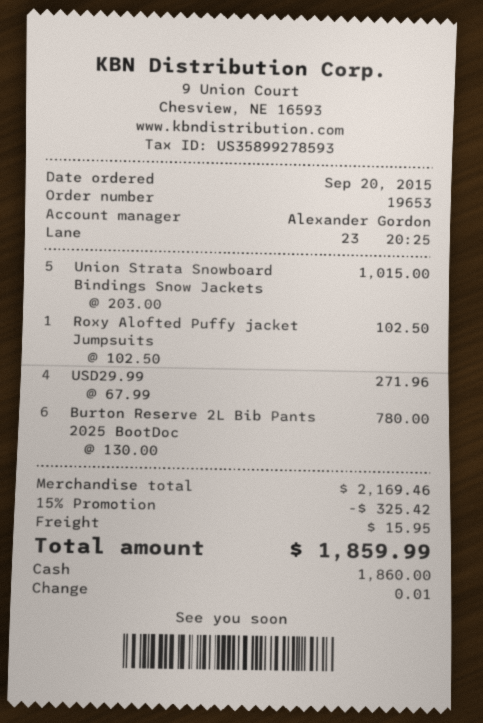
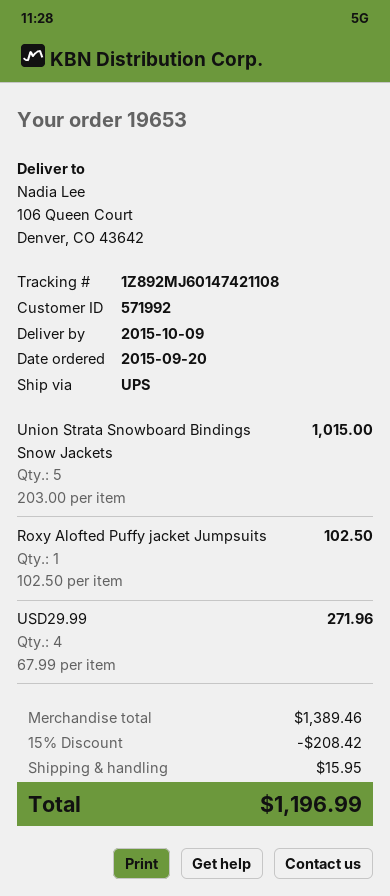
Burton Reserve 2L Bib Pants 2025 BootDoc: 6 x 130.00 = 780.00 -> none
subtotal: 2169.46 -> 1389.46
discount: 15% = 325.42 -> 15% = 208.42
total: 1859.99 -> 1196.99

